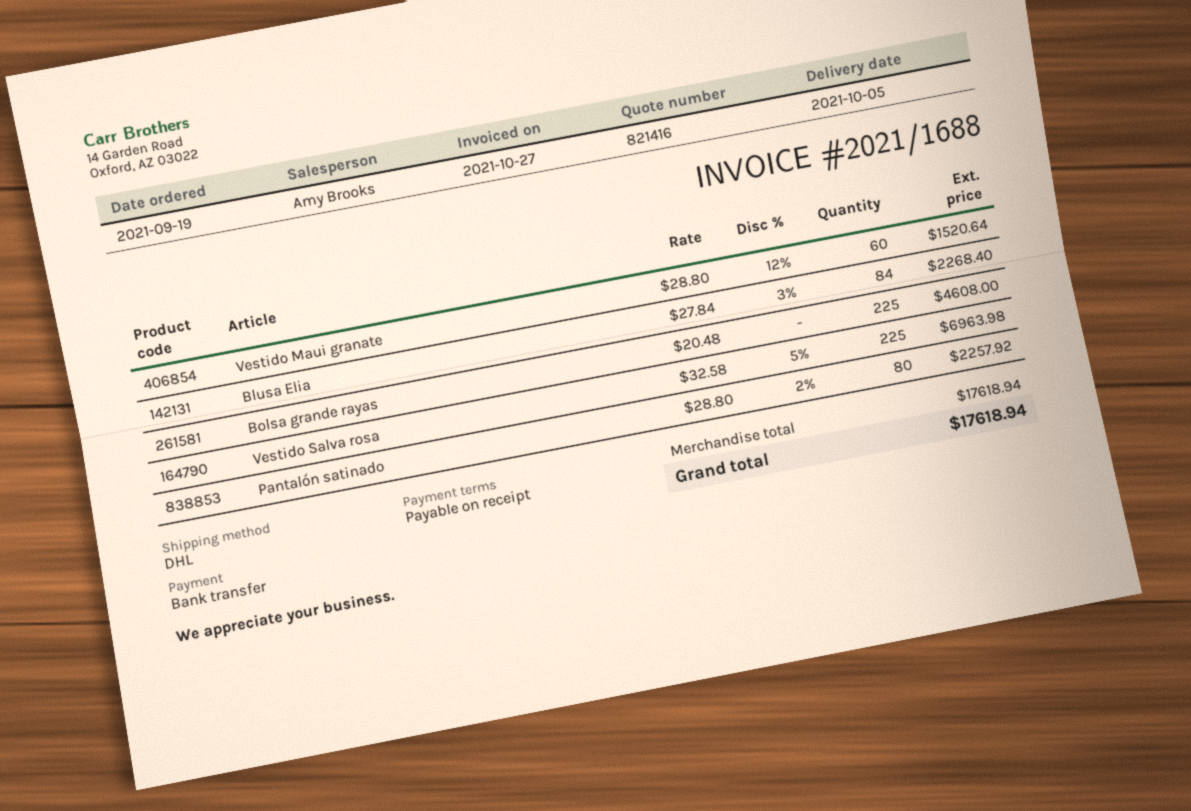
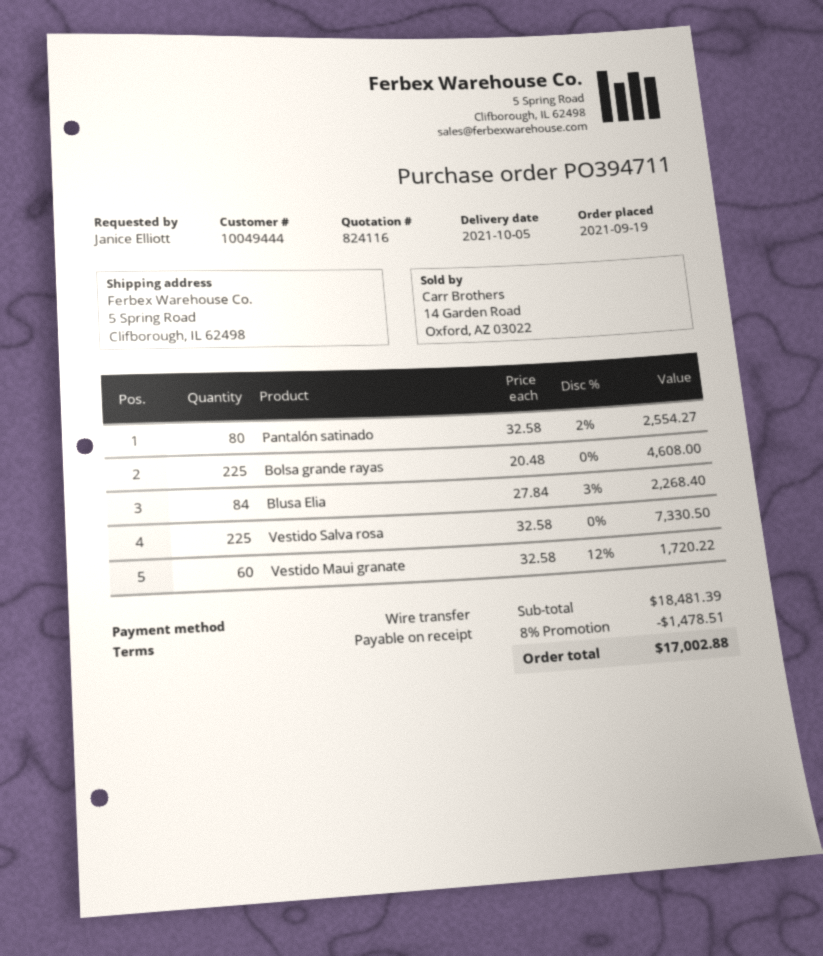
quote number: 821416 -> 824116
Vestido Maui granate: 60 x 28.80 - 12% = 1520.64 -> 60 x 32.58 - 12% = 1720.22
Vestido Salva rosa: 225 x 32.58 - 5% = 6963.98 -> 225 x 32.58 = 7330.50
Pantalón satinado: 80 x 28.80 - 2% = 2257.92 -> 80 x 32.58 - 2% = 2554.27
subtotal: 17618.94 -> 18481.39
discount: none -> 8% = 1478.51
total: 17618.94 -> 17002.88

